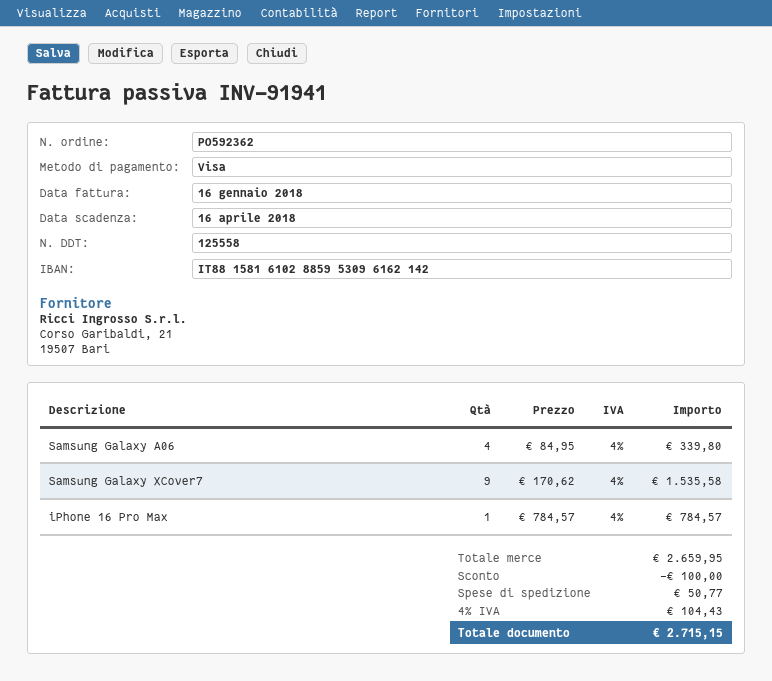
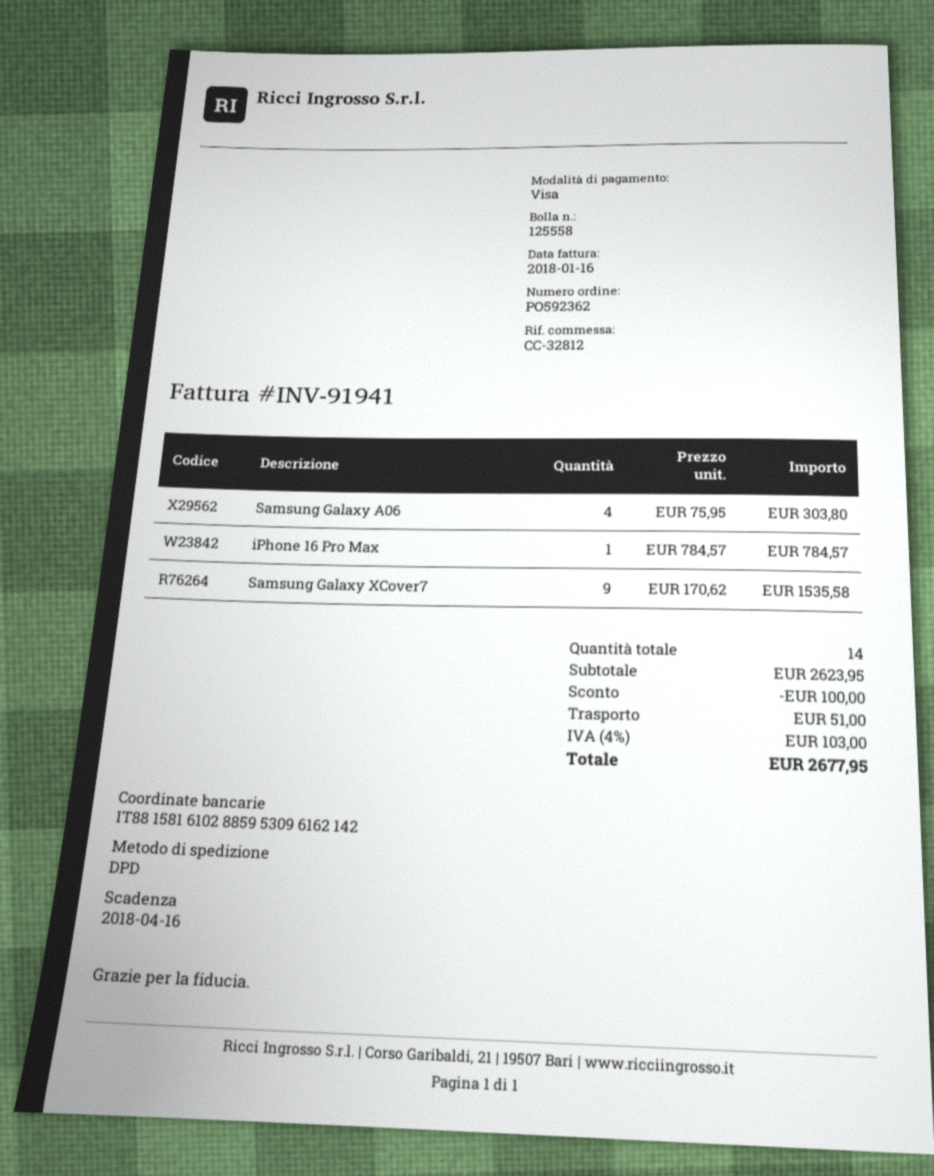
Samsung Galaxy A06: 4 x 84.95 = 339.80 -> 4 x 75.95 = 303.80
subtotal: 2659.95 -> 2623.95
shipping: 50.77 -> 51.00
tax: 4% = 104.43 -> 4% = 103.00
total: 2715.15 -> 2677.95

